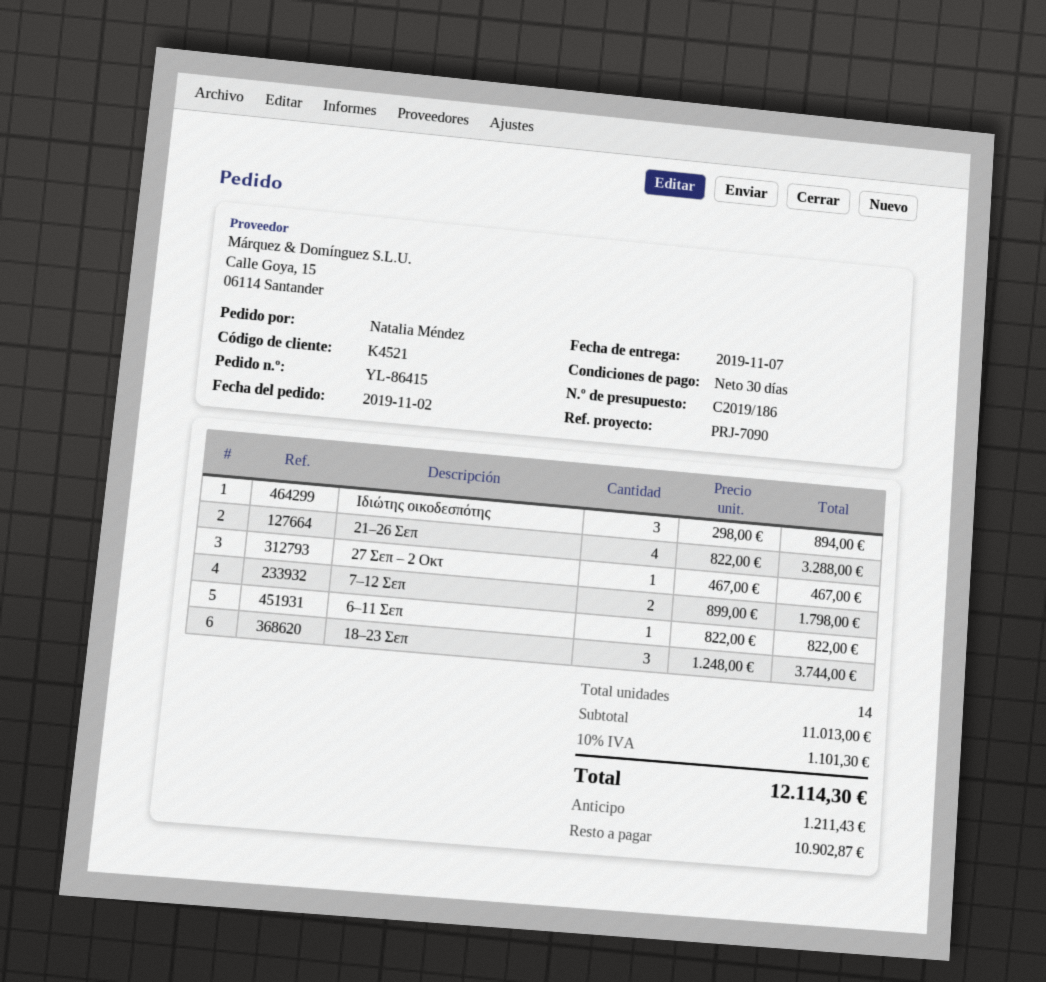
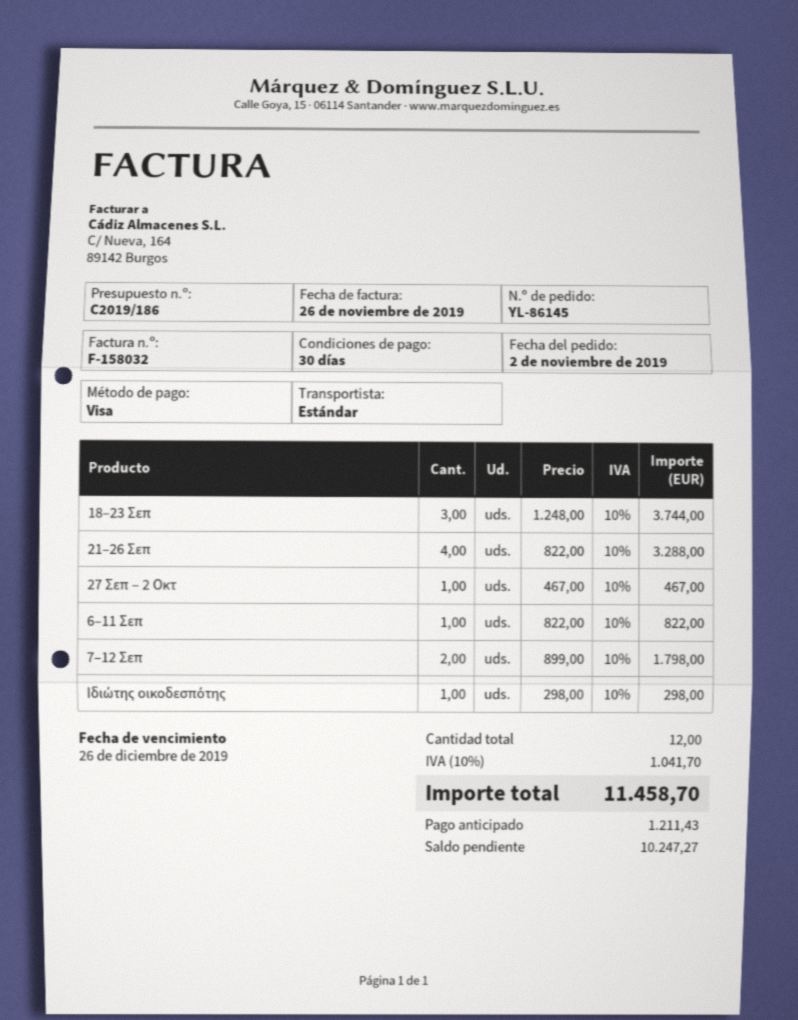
order number: YL-86415 -> YL-86145
Ιδιώτης οικοδεσπότης: 3 x 298.00 = 894.00 -> 1 x 298.00 = 298.00
total quantity: 14 -> 12
tax: 10% = 1101.30 -> 10% = 1041.70
total: 12114.30 -> 11458.70
balance: 10902.87 -> 10247.27

